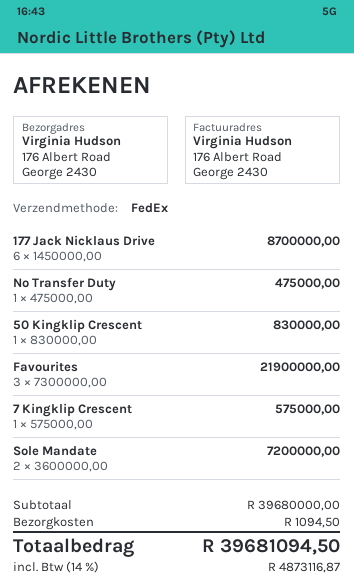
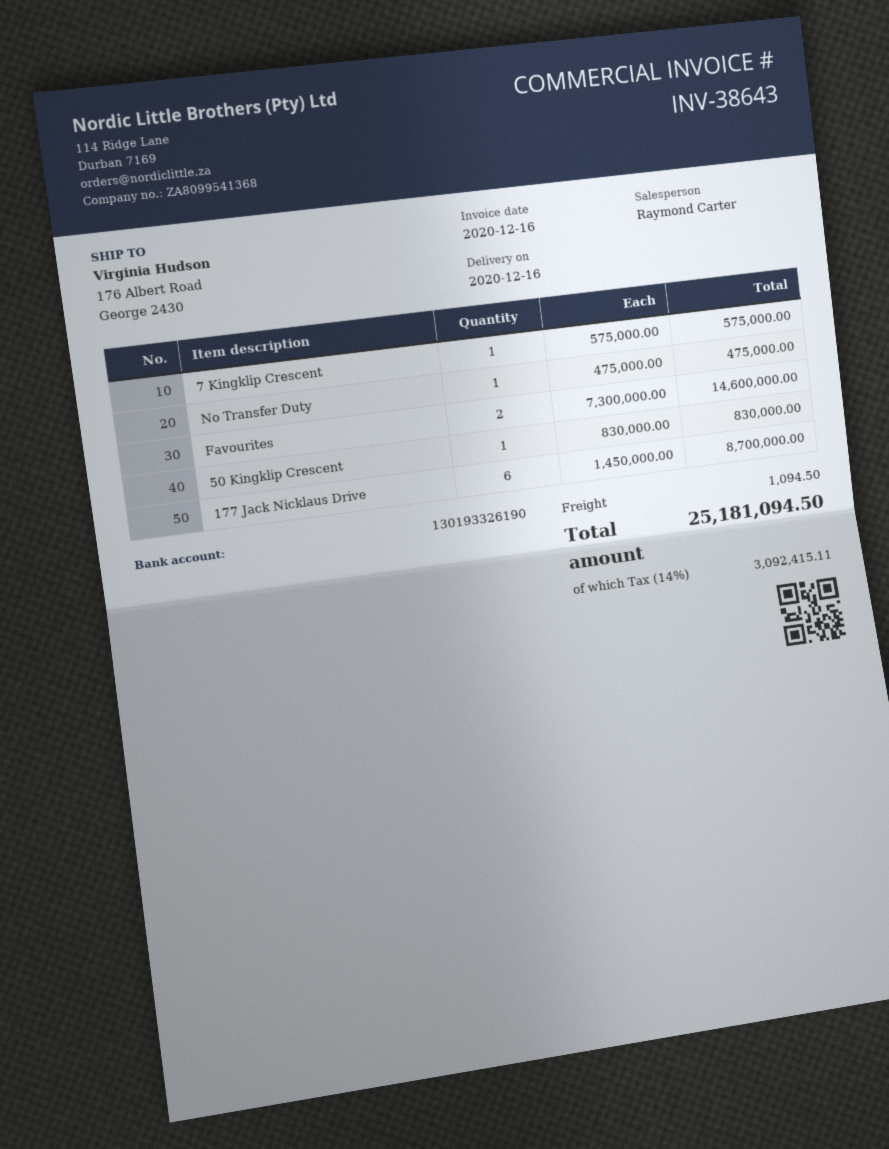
Favourites: 3 x 7300000.00 = 21900000.00 -> 2 x 7300000.00 = 14600000.00
Sole Mandate: 2 x 3600000.00 = 7200000.00 -> none
tax: 14% = 4873116.87 -> 14% = 3092415.11
total: 39681094.50 -> 25181094.50

